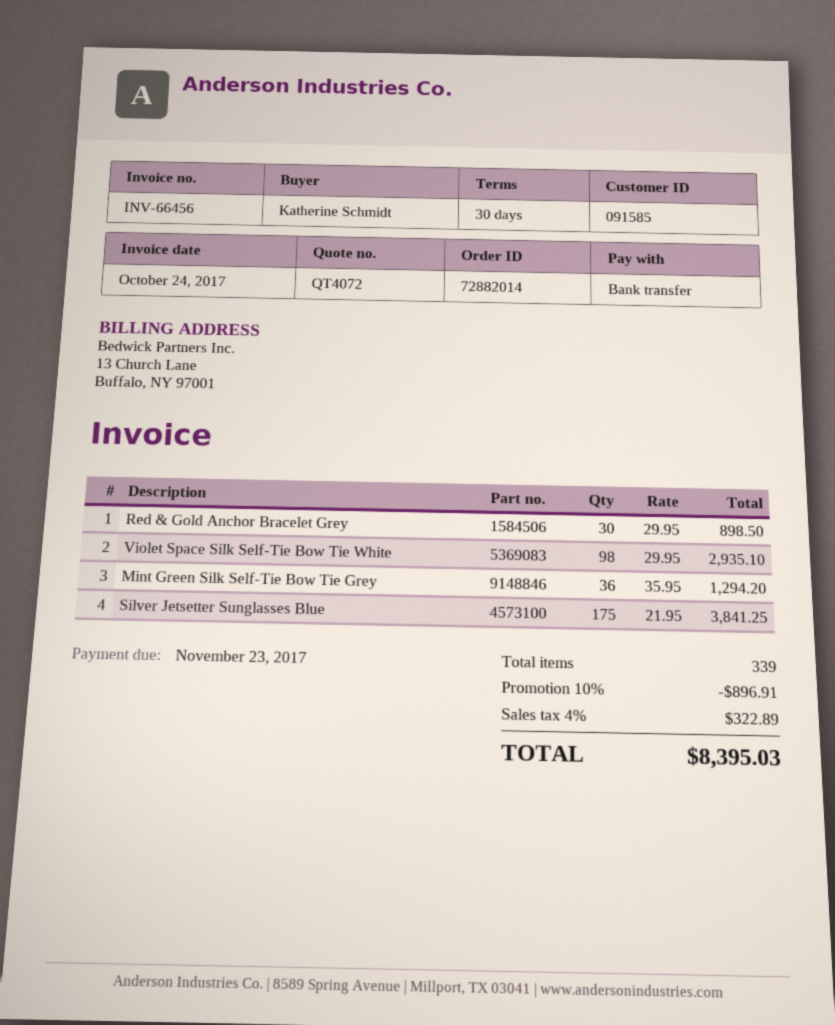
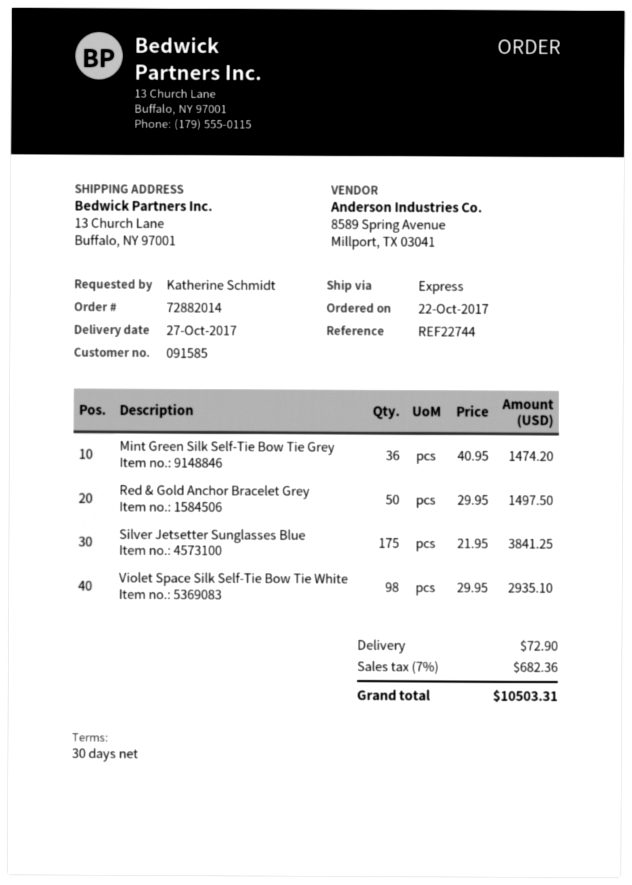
Red & Gold Anchor Bracelet Grey: 30 x 29.95 = 898.50 -> 50 x 29.95 = 1497.50
Mint Green Silk Self-Tie Bow Tie Grey: 36 x 35.95 = 1294.20 -> 36 x 40.95 = 1474.20
discount: 10% = 896.91 -> none
shipping: none -> 72.90
tax: 4% = 322.89 -> 7% = 682.36
total: 8395.03 -> 10503.31

